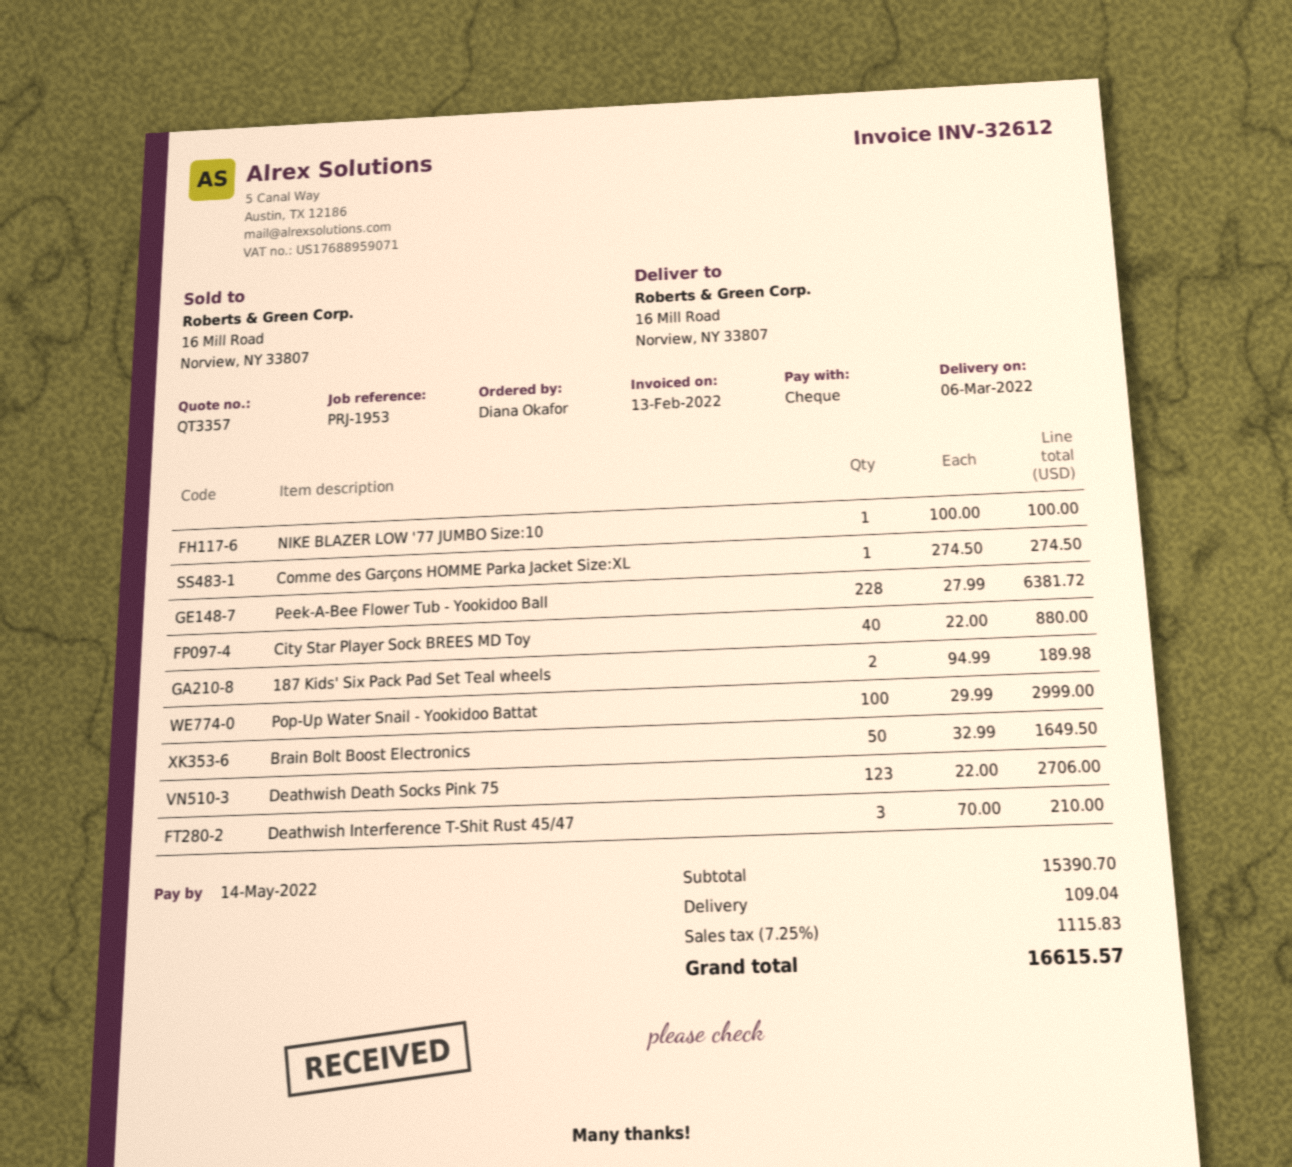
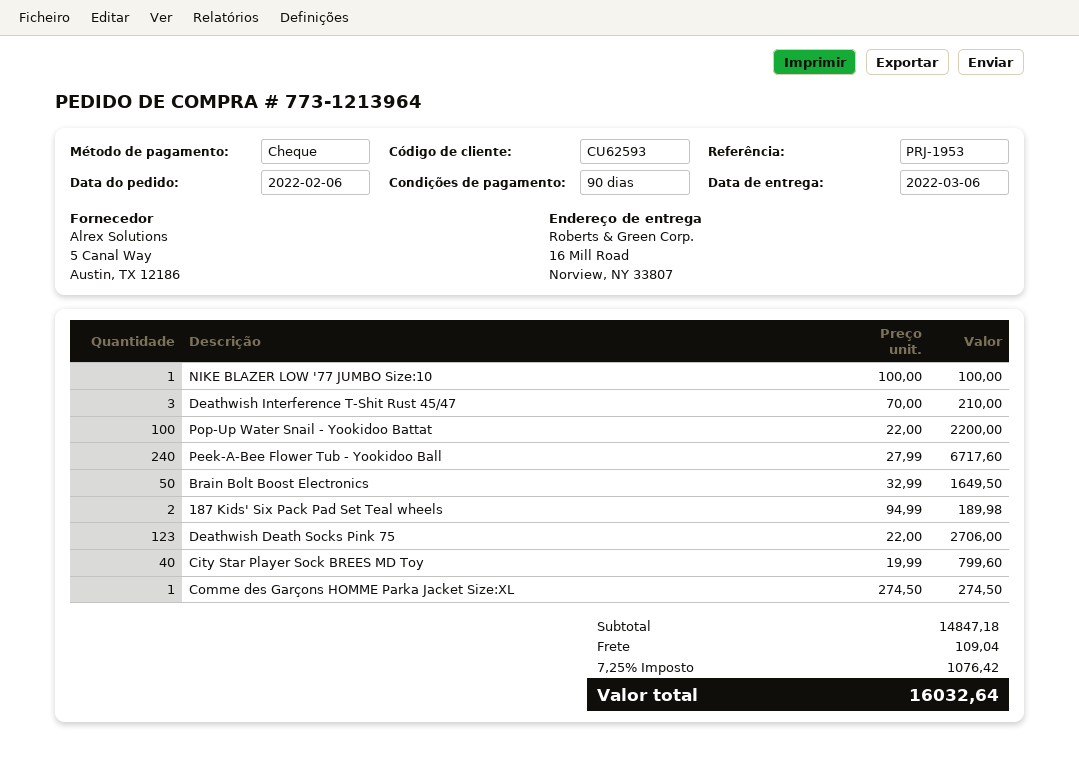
Peek-A-Bee Flower Tub - Yookidoo Ball: 228 x 27.99 = 6381.72 -> 240 x 27.99 = 6717.60
City Star Player Sock BREES MD Toy: 40 x 22.00 = 880.00 -> 40 x 19.99 = 799.60
Pop-Up Water Snail - Yookidoo Battat: 100 x 29.99 = 2999.00 -> 100 x 22.00 = 2200.00
subtotal: 15390.70 -> 14847.18
tax: 7.25% = 1115.83 -> 7.25% = 1076.42
total: 16615.57 -> 16032.64

